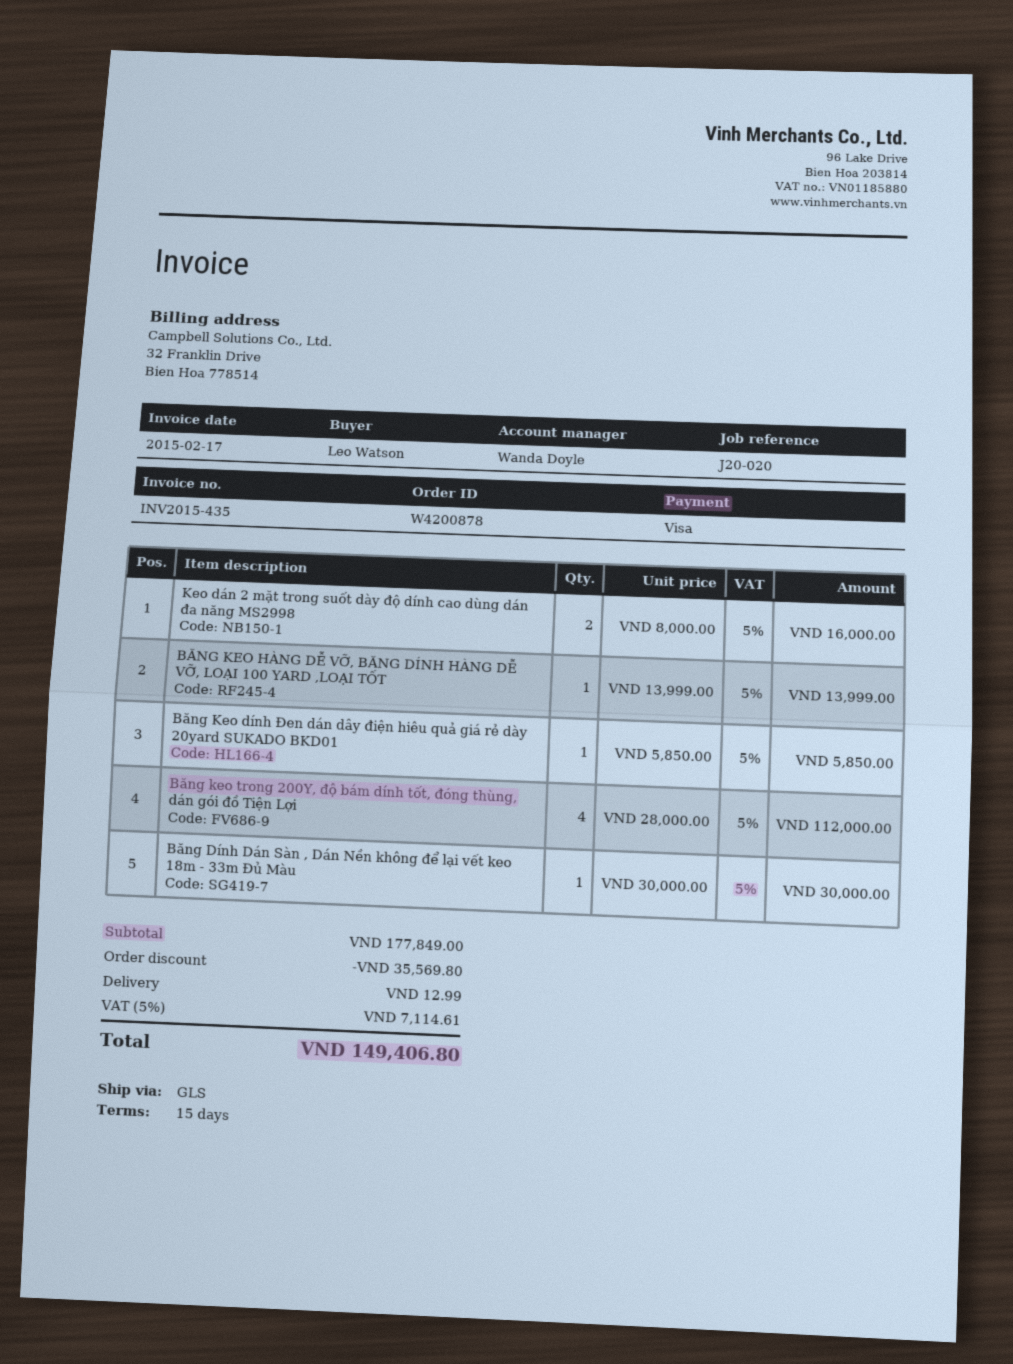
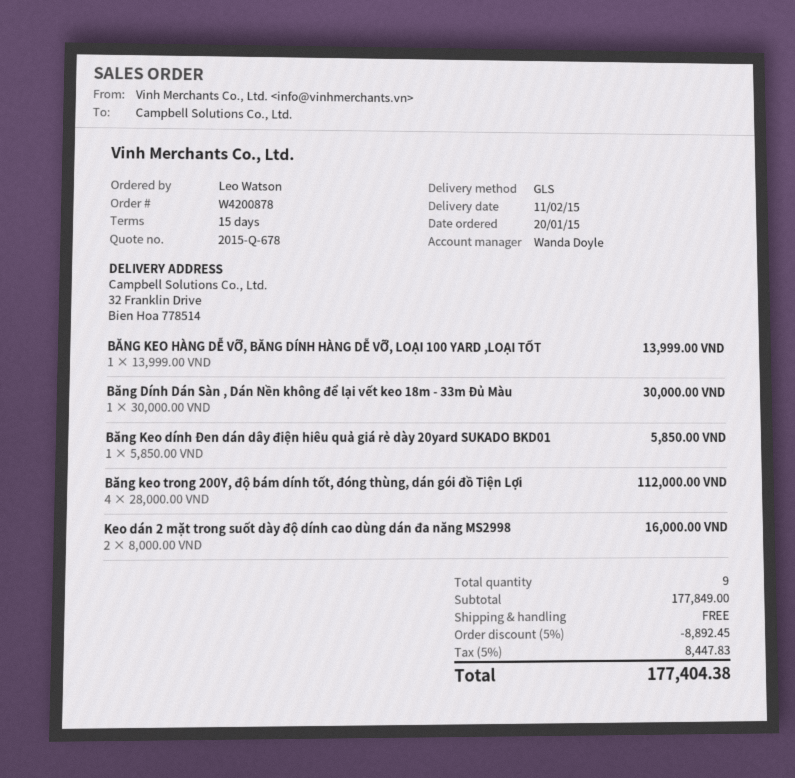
discount: 35569.80 -> 8892.45
shipping: 12.99 -> 0.00
tax: 5% = 7114.61 -> 5% = 8447.83
total: 149406.80 -> 177404.38

